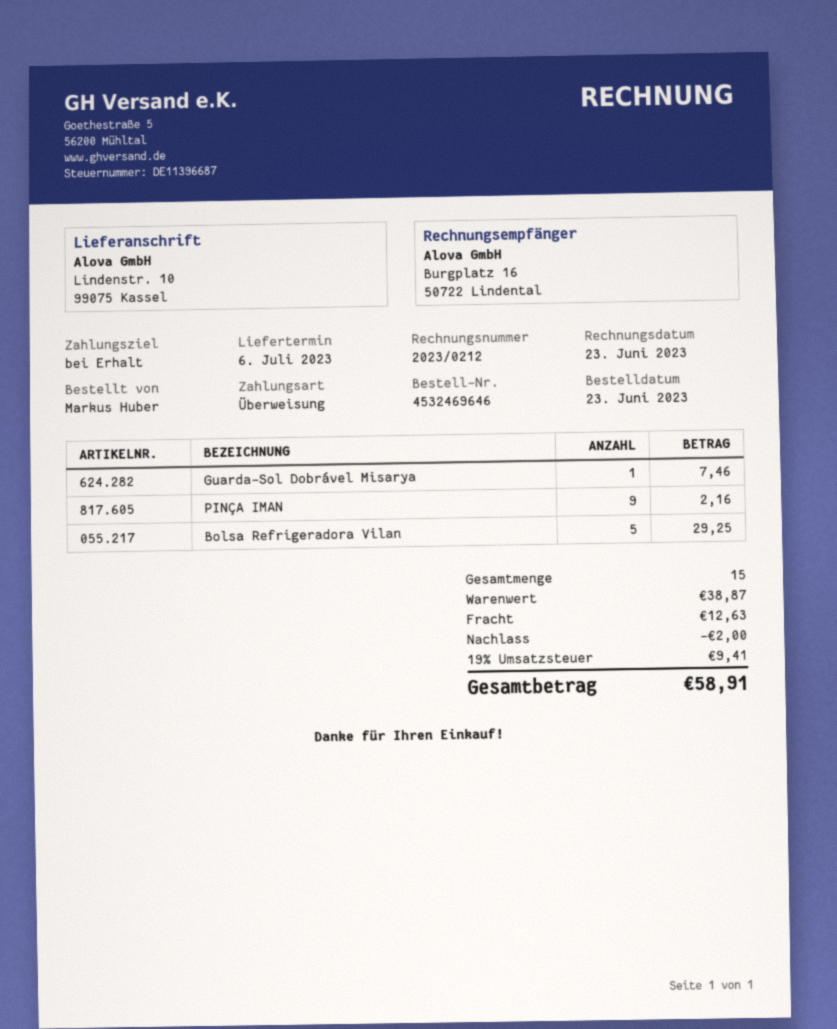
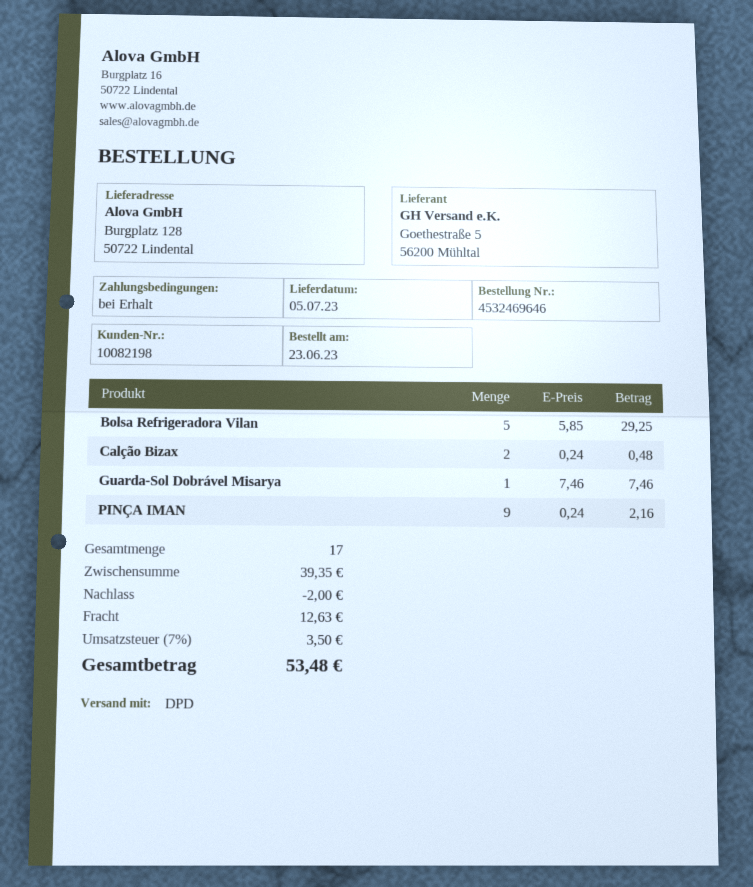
delivery date: 2023-07-06 -> 2023-07-05
ship to: Lindenstr. 10, 99075 Kassel -> Burgplatz 128, 50722 Lindental
Calção Bizax: none -> 2 for 0.48
total quantity: 15 -> 17
subtotal: 38.87 -> 39.35
tax: 19% = 9.41 -> 7% = 3.50
total: 58.91 -> 53.48

